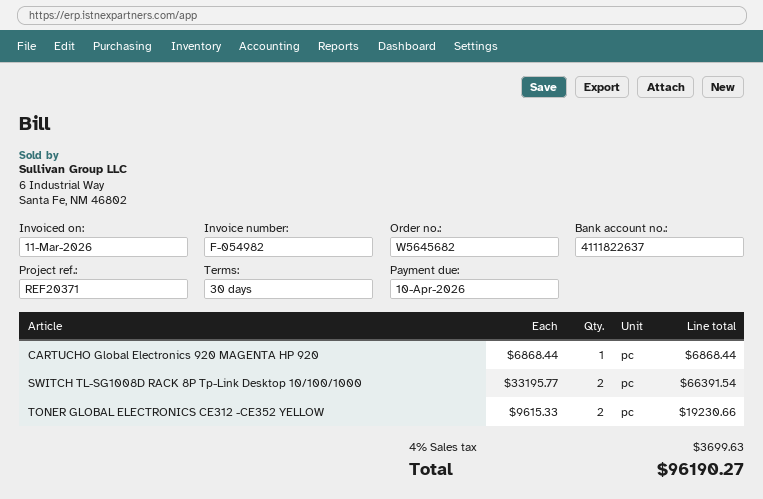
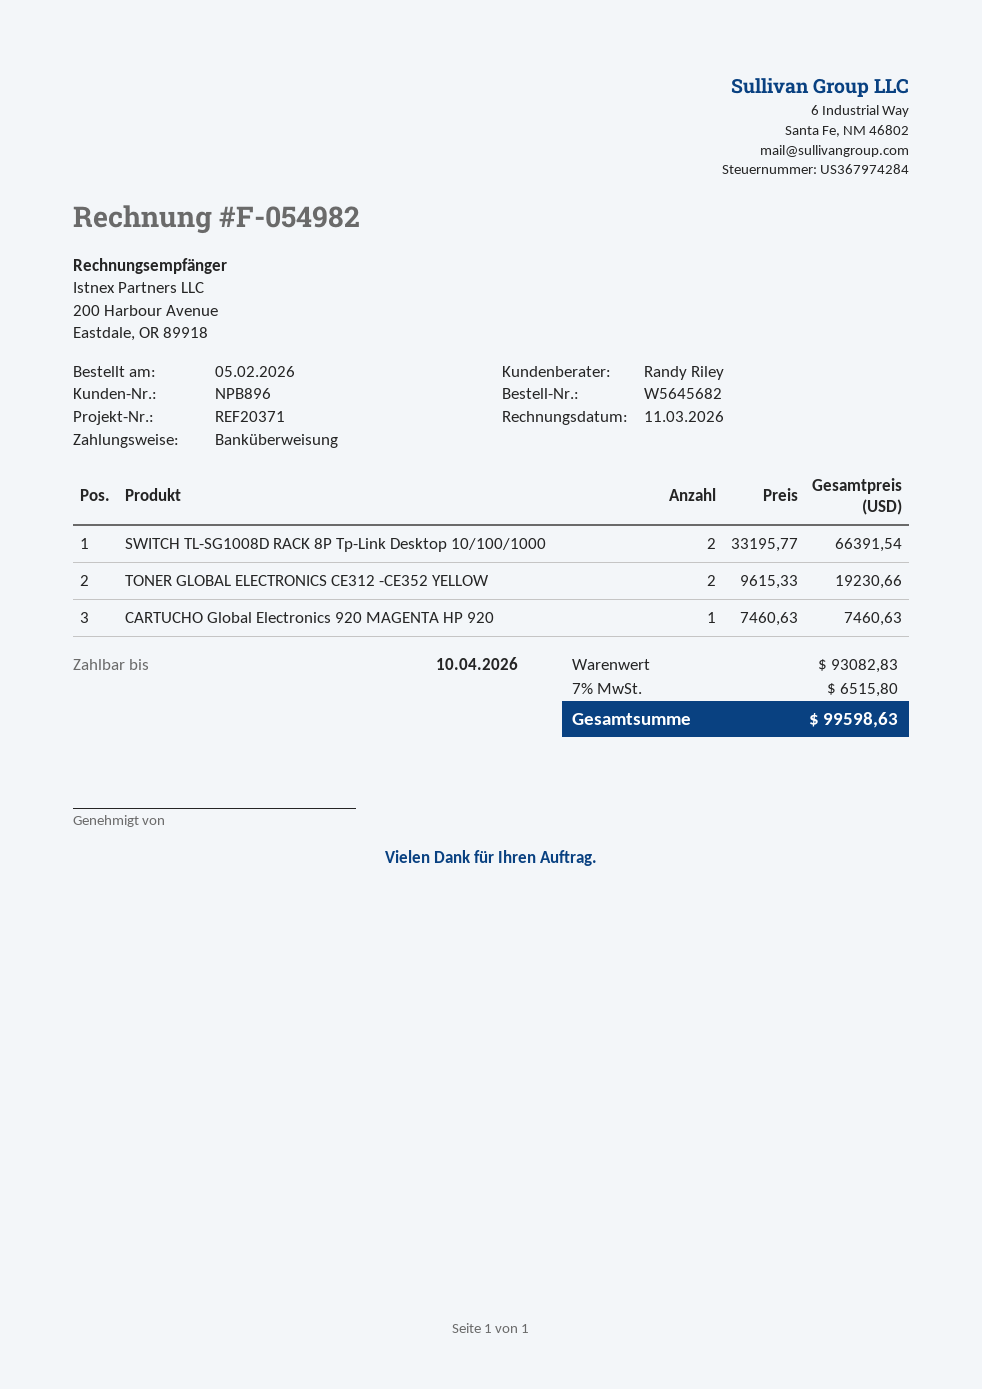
CARTUCHO Global Electronics 920 MAGENTA HP 920: 1 x 6868.44 = 6868.44 -> 1 x 7460.63 = 7460.63
tax: 4% = 3699.63 -> 7% = 6515.80
total: 96190.27 -> 99598.63

